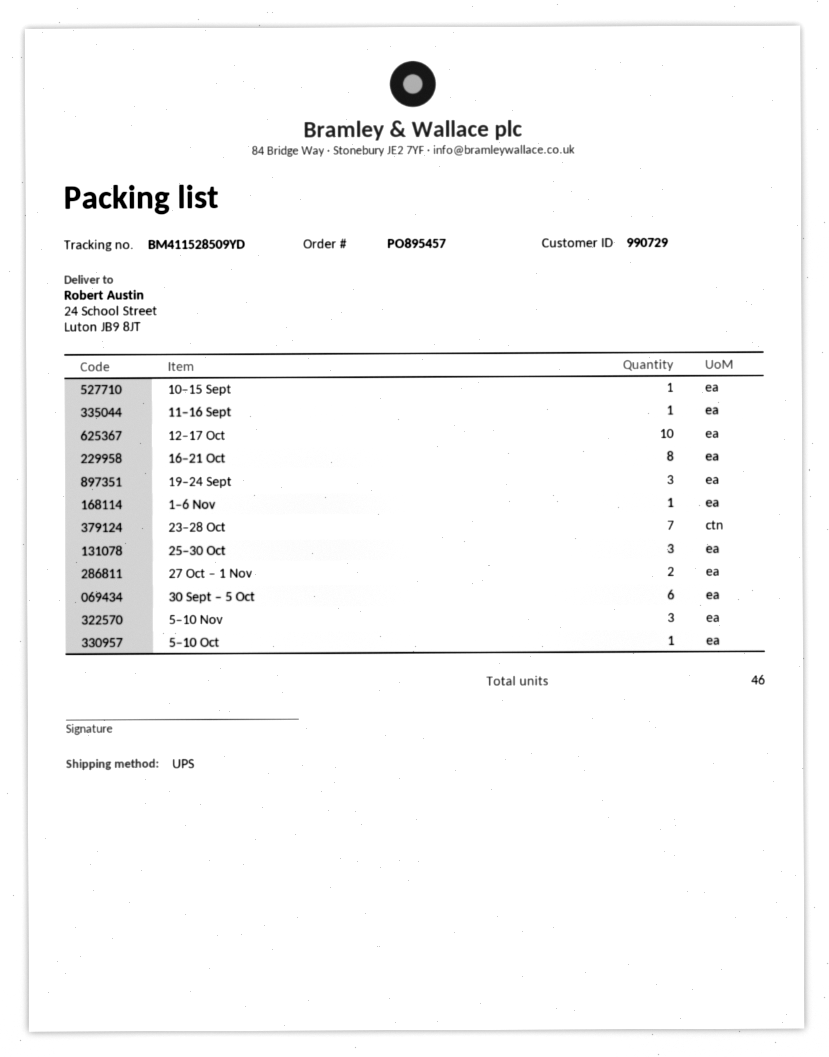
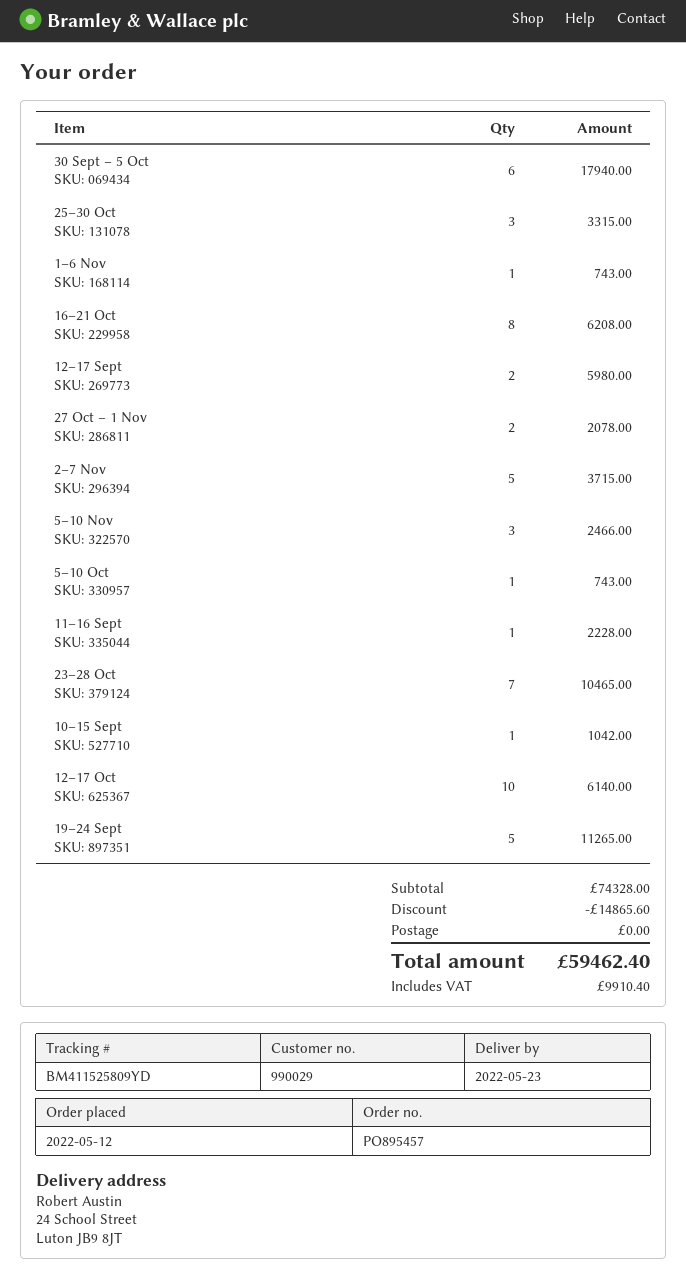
customer number: 990729 -> 990029
tracking number: BM411528509YD -> BM411525809YD
19–24 Sept: 3 -> 5
12–17 Sept: none -> 2
2–7 Nov: none -> 5

